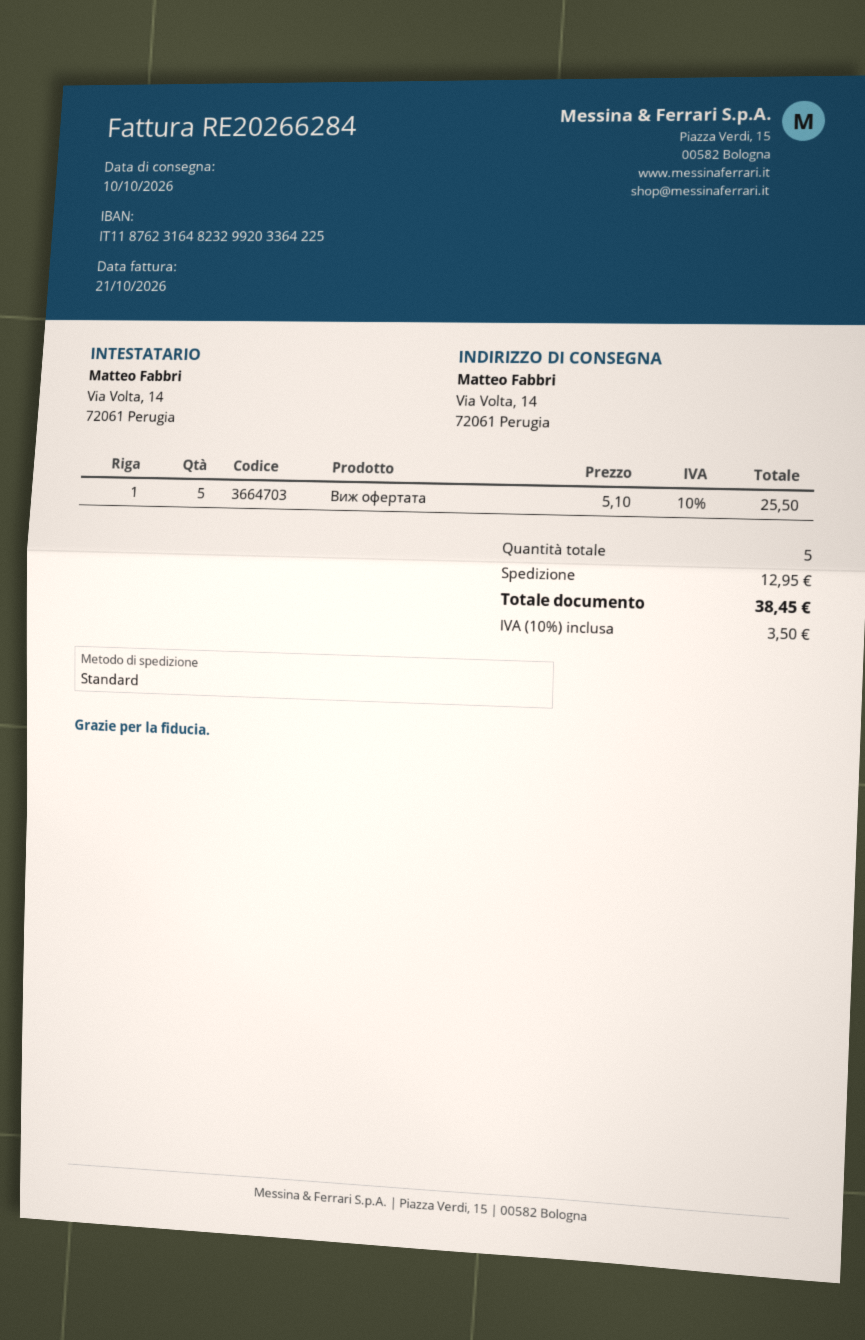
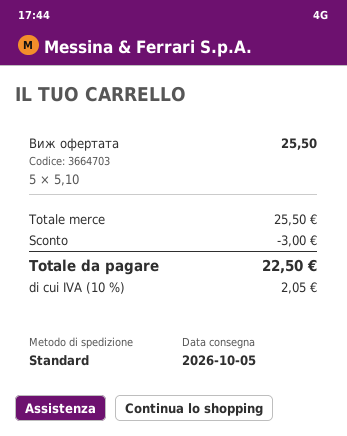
delivery date: 2026-10-10 -> 2026-10-05
discount: none -> 3.00
shipping: 12.95 -> none
tax: 10% = 3.50 -> 10% = 2.05
total: 38.45 -> 22.50

